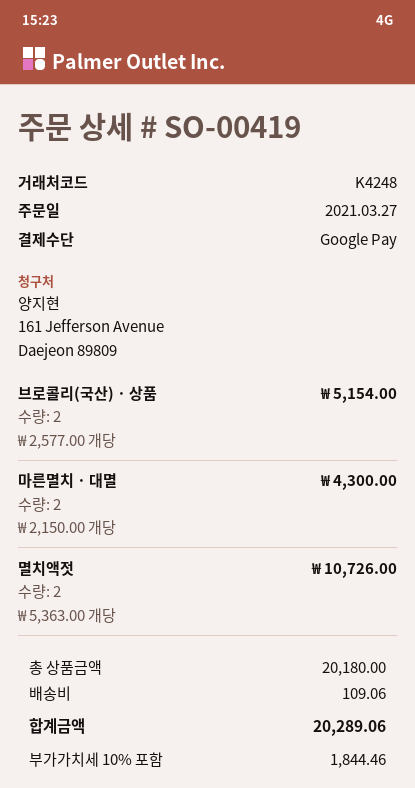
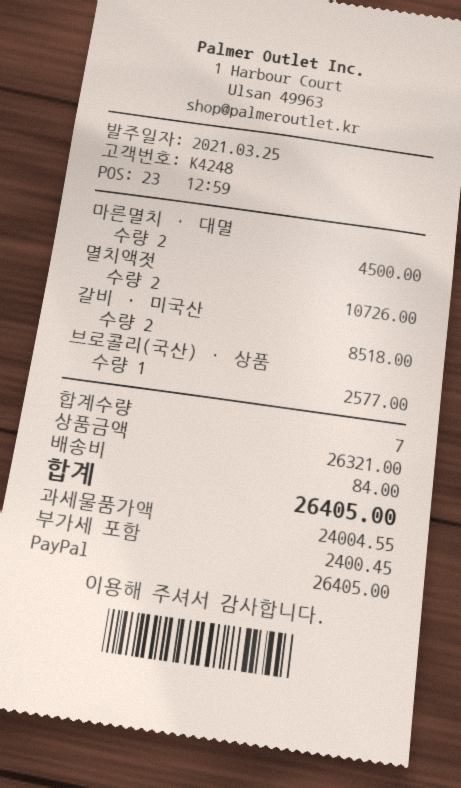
order date: 2021-03-27 -> 2021-03-25
payment method: Google Pay -> PayPal
브로콜리(국산) · 상품: 2 for 5154.00 -> 1 for 2577.00
마른멸치 · 대멸: 2 for 4300.00 -> 2 for 4500.00
갈비 · 미국산: none -> 2 for 8518.00
subtotal: 20180.00 -> 26321.00
shipping: 109.06 -> 84.00
tax: 1844.46 -> 2400.45
total: 20289.06 -> 26405.00

